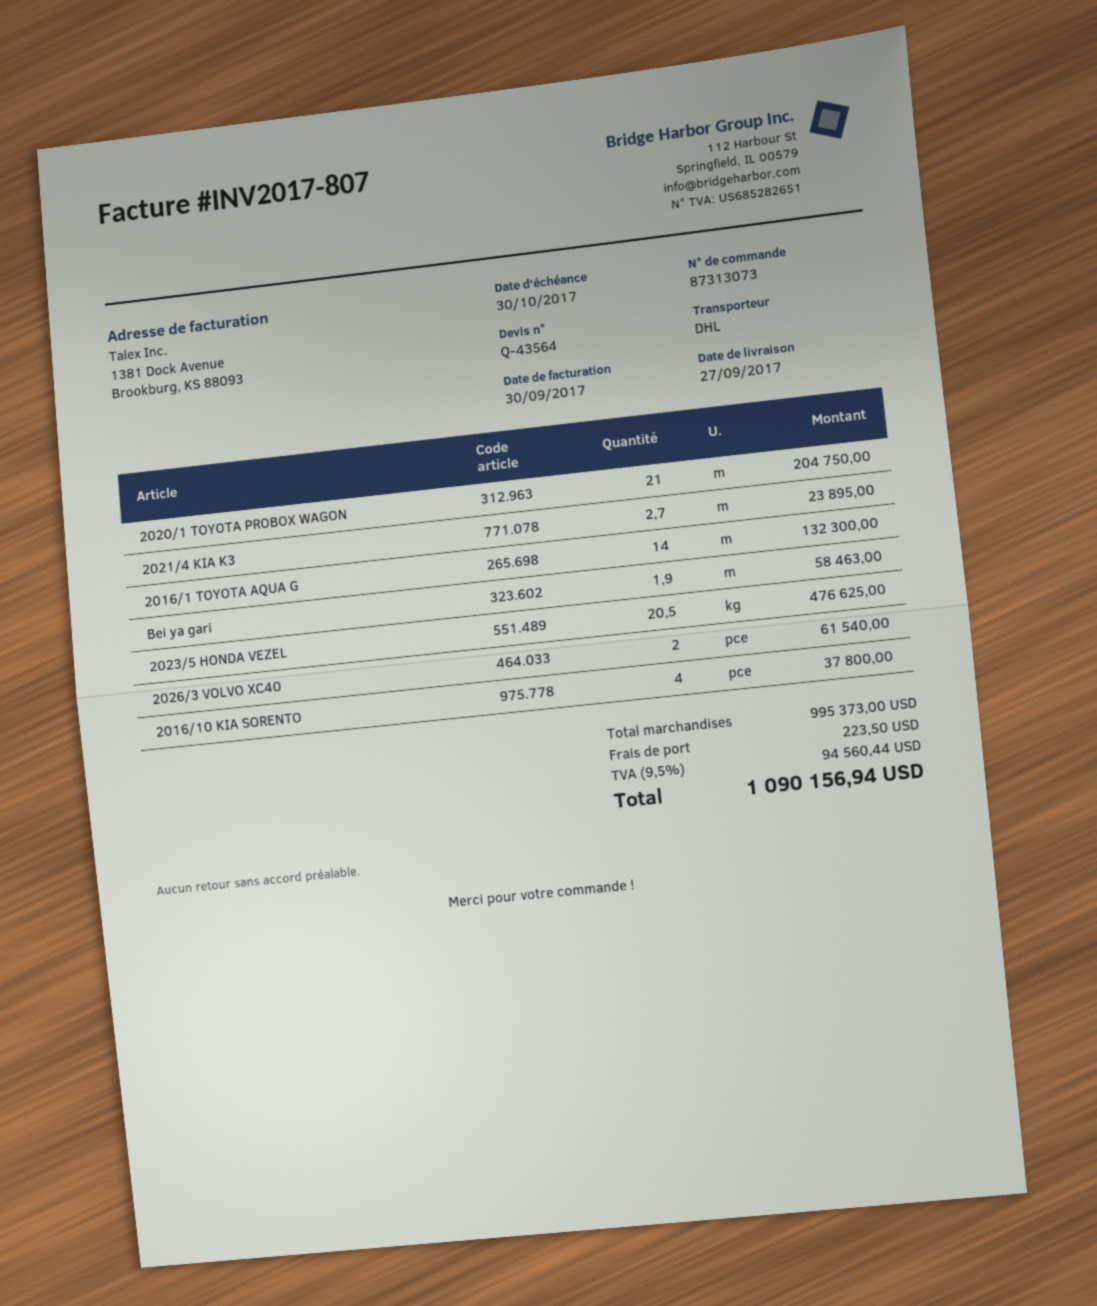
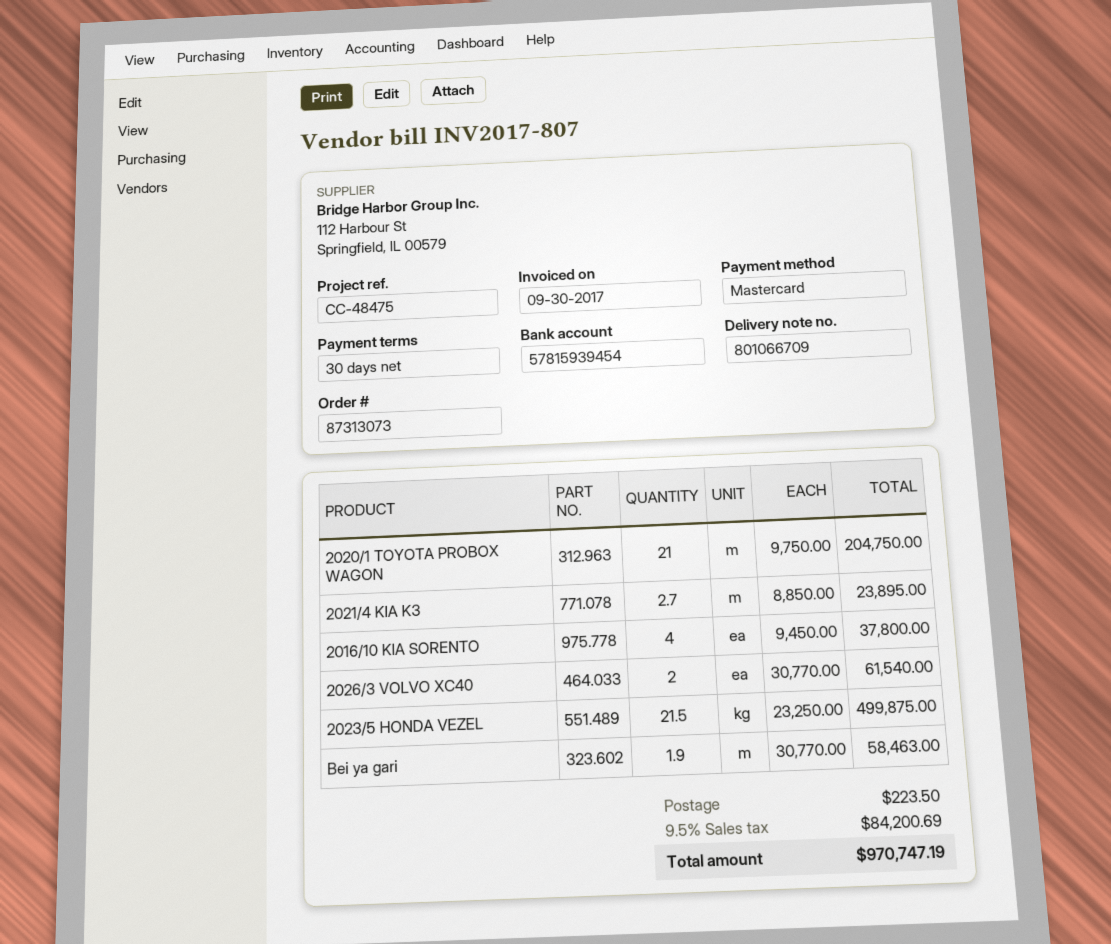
2016/1 TOYOTA AQUA G: 14 for 132300.00 -> none
2023/5 HONDA VEZEL: 20.5 for 476625.00 -> 21.5 for 499875.00
tax: 9.5% = 94560.44 -> 9.5% = 84200.69
total: 1090156.94 -> 970747.19

